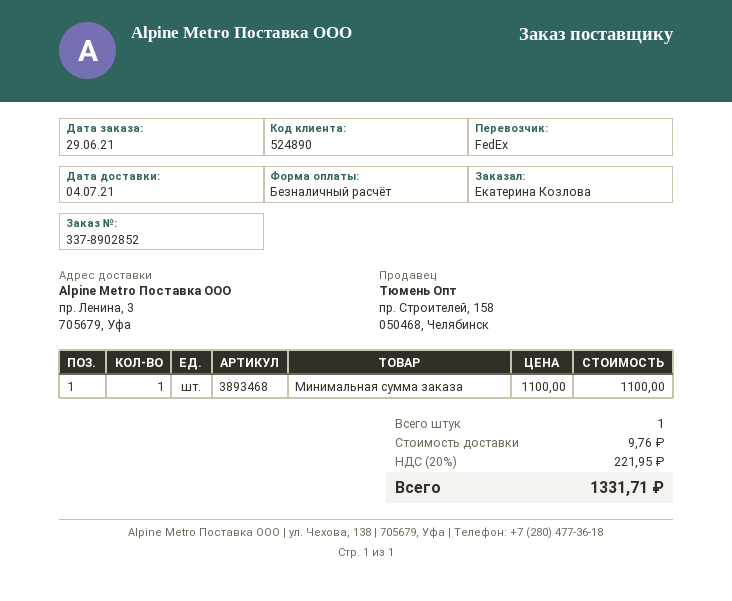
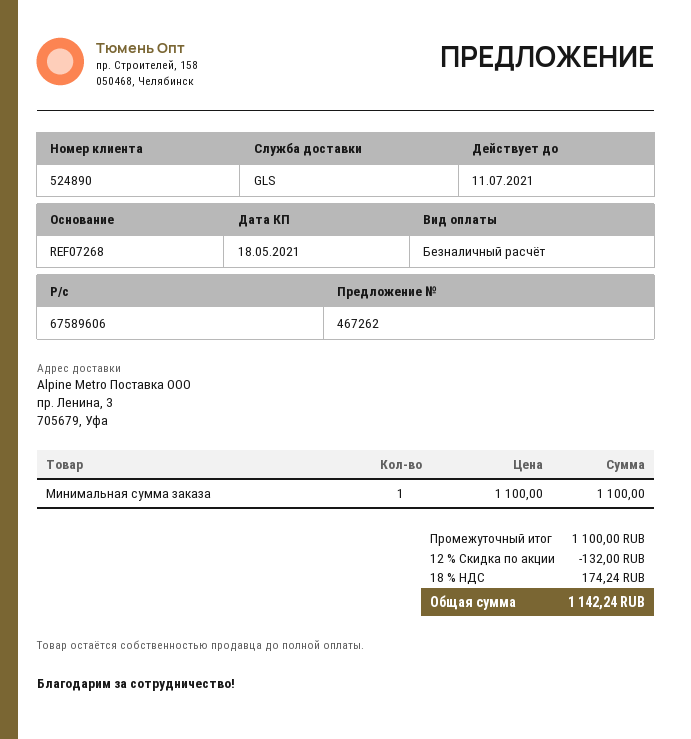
shipping method: FedEx -> GLS
discount: none -> 12% = 132.00
shipping: 9.76 -> none
tax: 20% = 221.95 -> 18% = 174.24
total: 1331.71 -> 1142.24

